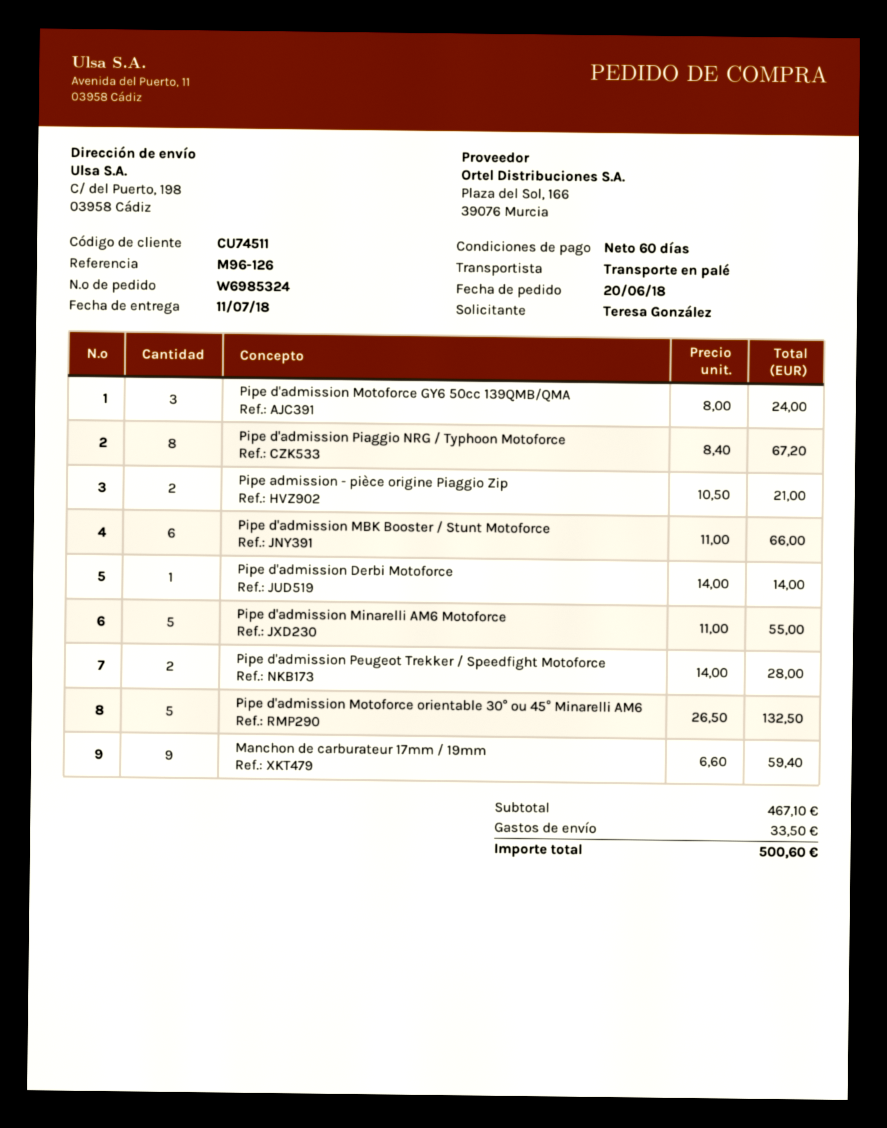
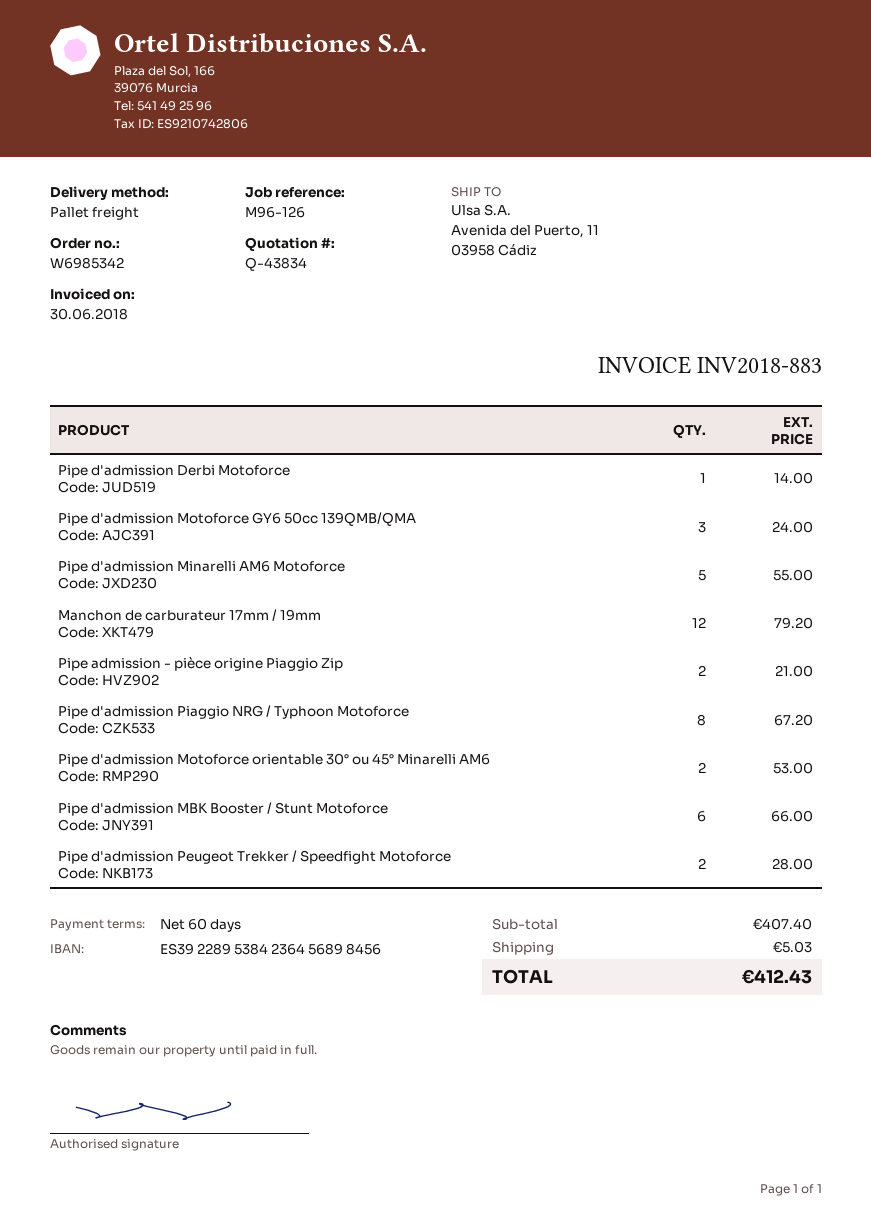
order number: W6985324 -> W6985342
ship to: C/ del Puerto, 198, 03958 Cádiz -> Avenida del Puerto, 11, 03958 Cádiz
Pipe d'admission Motoforce orientable 30° ou 45° Minarelli AM6: 5 for 132.50 -> 2 for 53.00
Manchon de carburateur 17mm / 19mm: 9 for 59.40 -> 12 for 79.20
subtotal: 467.10 -> 407.40
shipping: 33.50 -> 5.03
total: 500.60 -> 412.43

